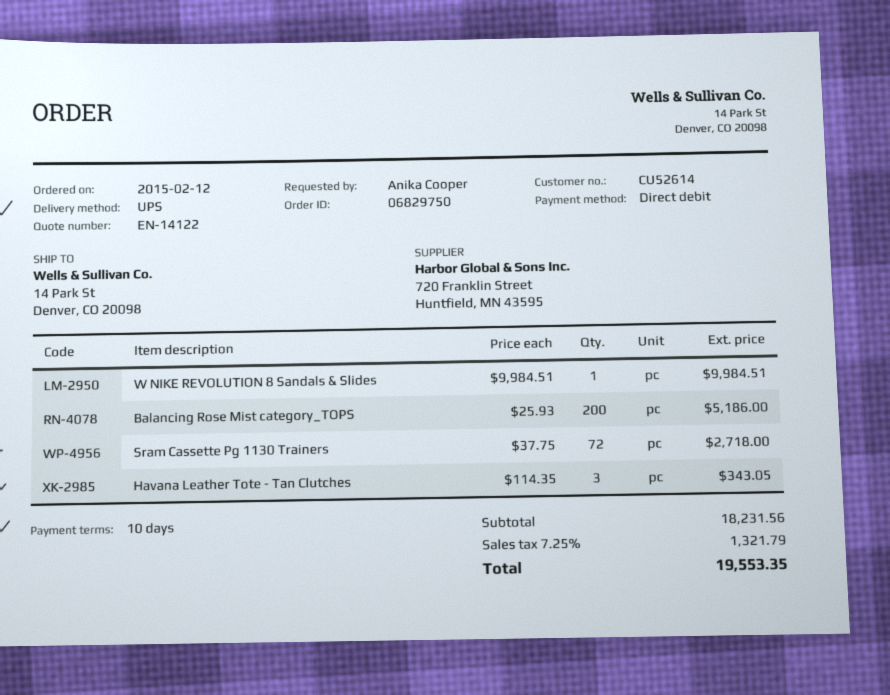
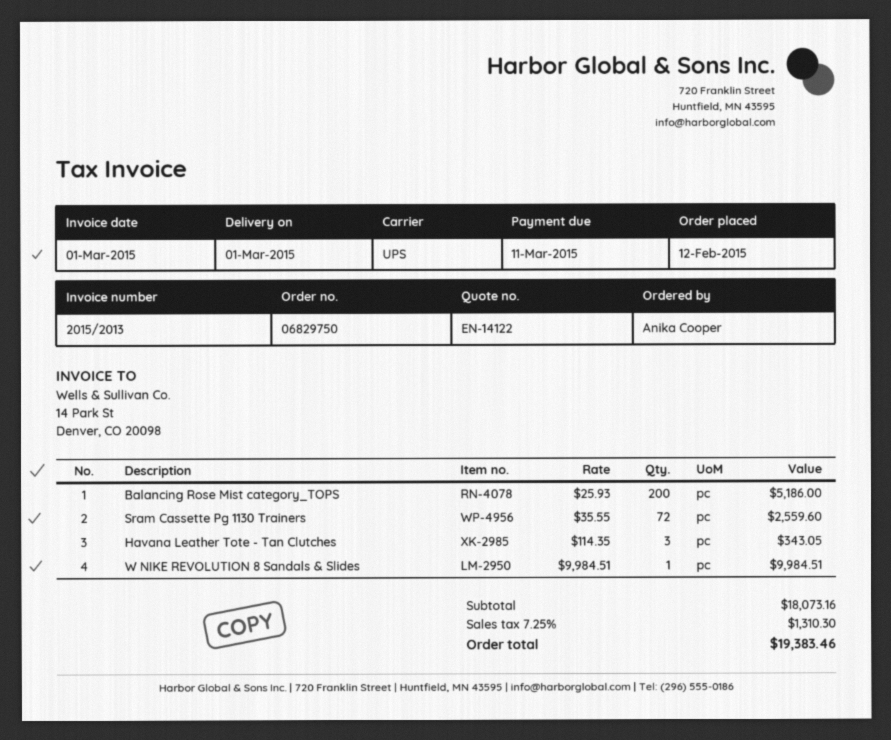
Sram Cassette Pg 1130 Trainers: 72 x 37.75 = 2718.00 -> 72 x 35.55 = 2559.60
subtotal: 18231.56 -> 18073.16
tax: 7.25% = 1321.79 -> 7.25% = 1310.30
total: 19553.35 -> 19383.46

